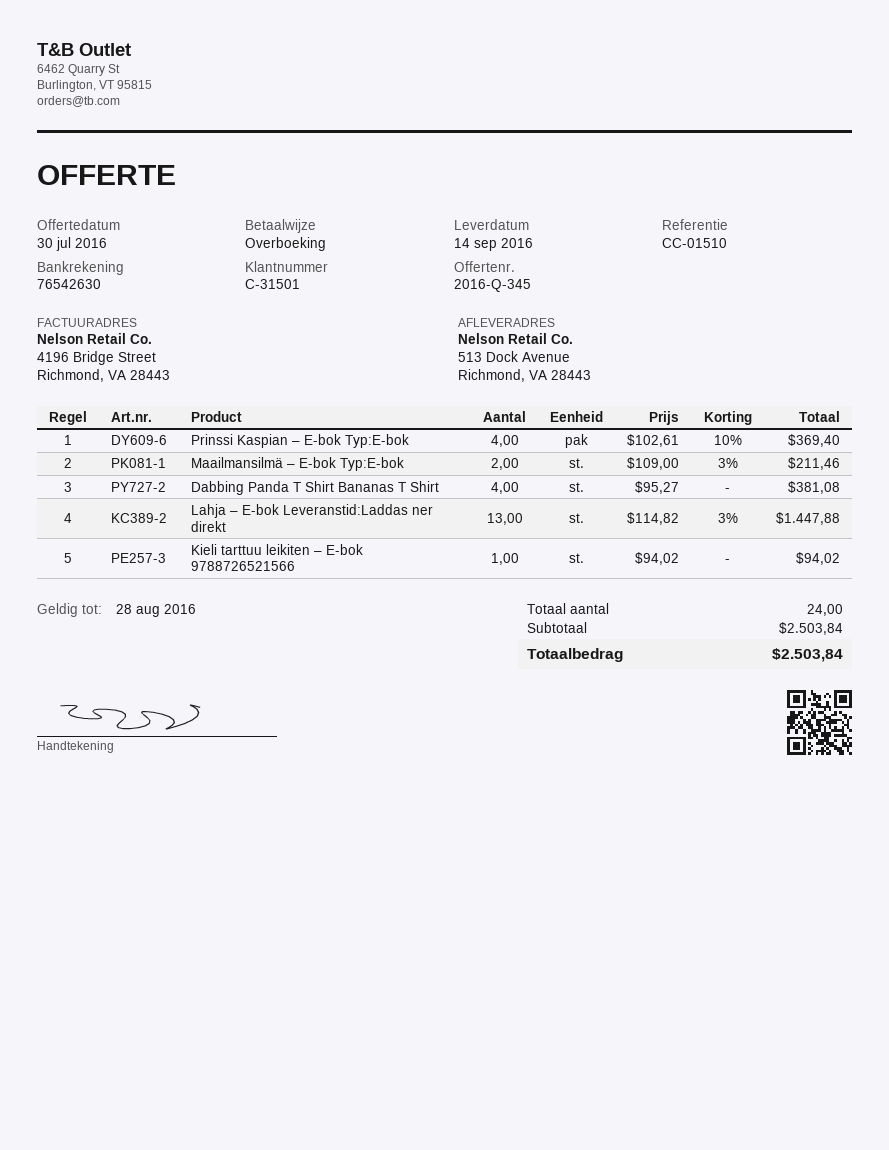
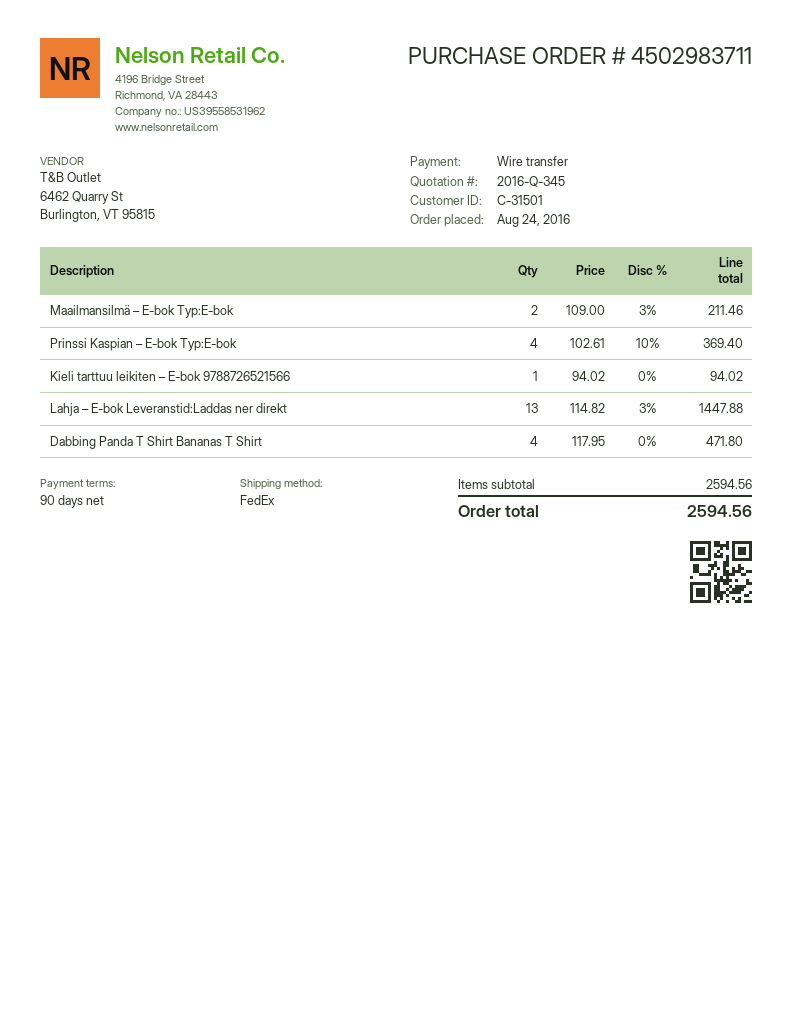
Dabbing Panda T Shirt Bananas T Shirt: 4 x 95.27 = 381.08 -> 4 x 117.95 = 471.80
subtotal: 2503.84 -> 2594.56
total: 2503.84 -> 2594.56

